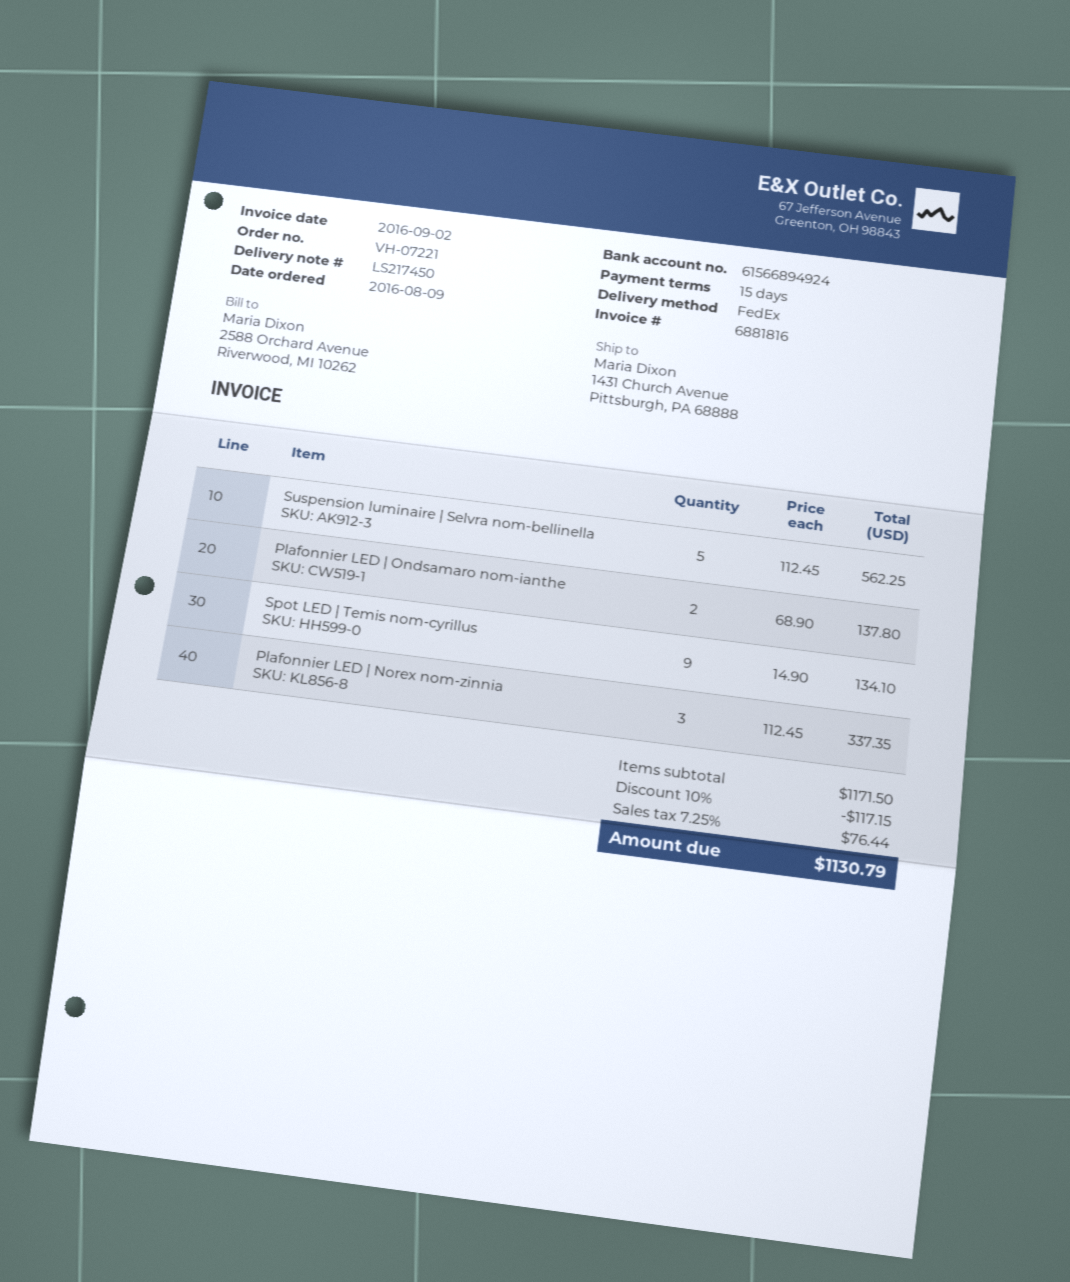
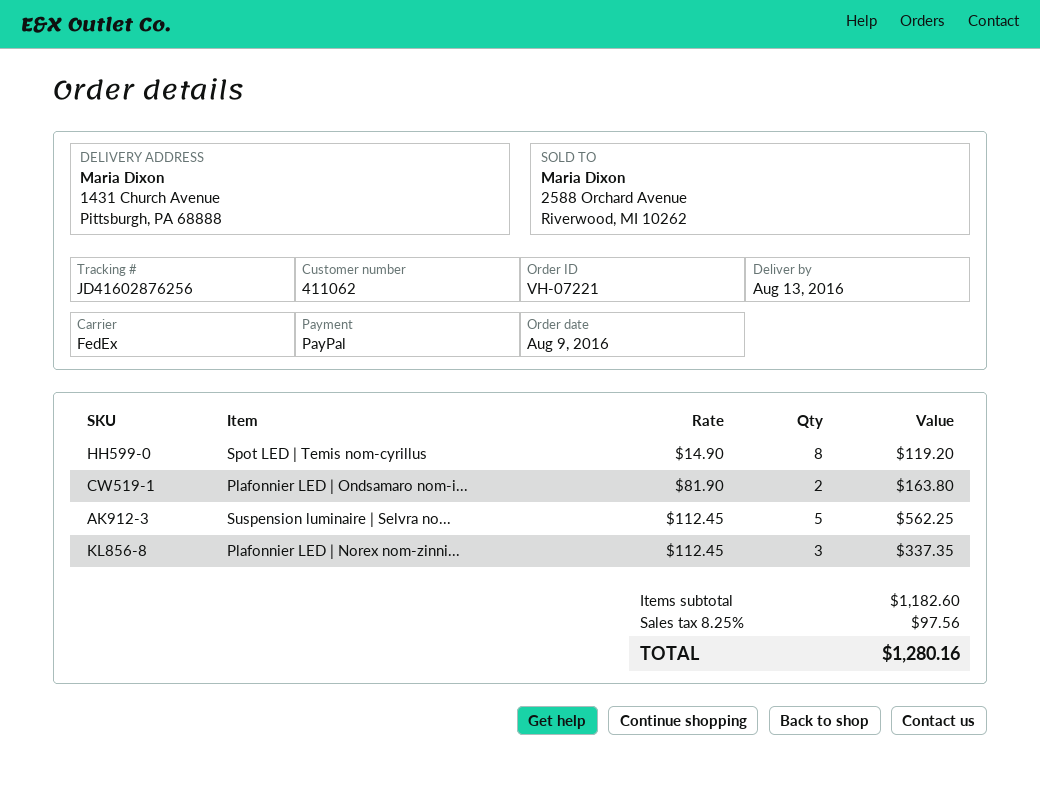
Plafonnier LED | Ondsamaro nom-ianthe: 2 x 68.90 = 137.80 -> 2 x 81.90 = 163.80
Spot LED | Temis nom-cyrillus: 9 x 14.90 = 134.10 -> 8 x 14.90 = 119.20
subtotal: 1171.50 -> 1182.60
discount: 10% = 117.15 -> none
tax: 7.25% = 76.44 -> 8.25% = 97.56
total: 1130.79 -> 1280.16

